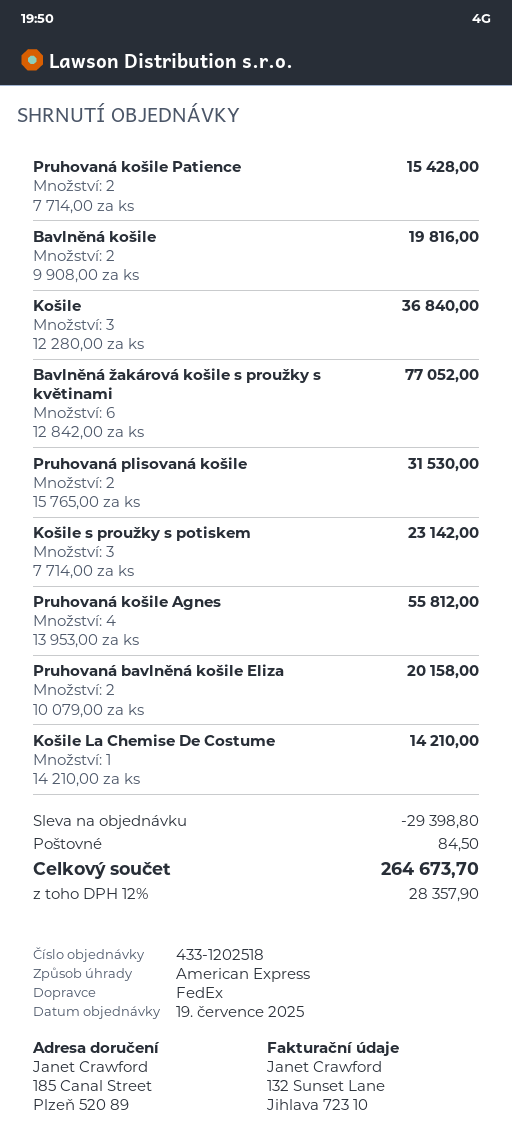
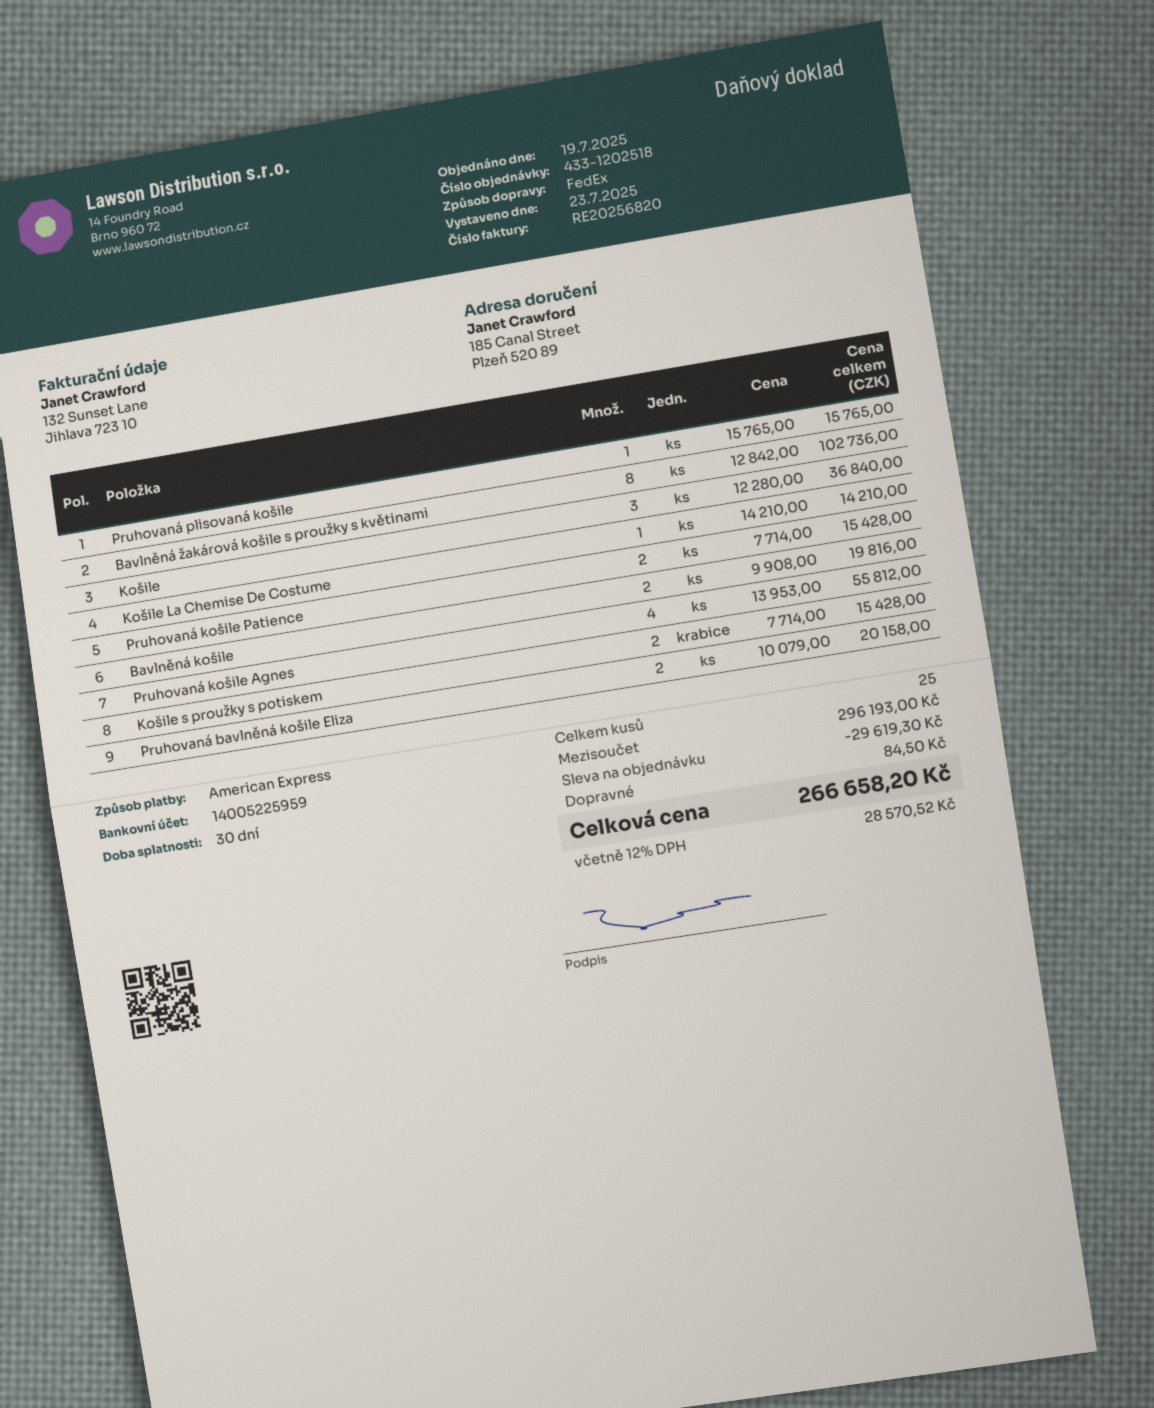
Bavlněná žakárová košile s proužky s květinami: 6 x 12842.00 = 77052.00 -> 8 x 12842.00 = 102736.00
Pruhovaná plisovaná košile: 2 x 15765.00 = 31530.00 -> 1 x 15765.00 = 15765.00
Košile s proužky s potiskem: 3 x 7714.00 = 23142.00 -> 2 x 7714.00 = 15428.00
discount: 29398.80 -> 29619.30
tax: 12% = 28357.90 -> 12% = 28570.52
total: 264673.70 -> 266658.20

